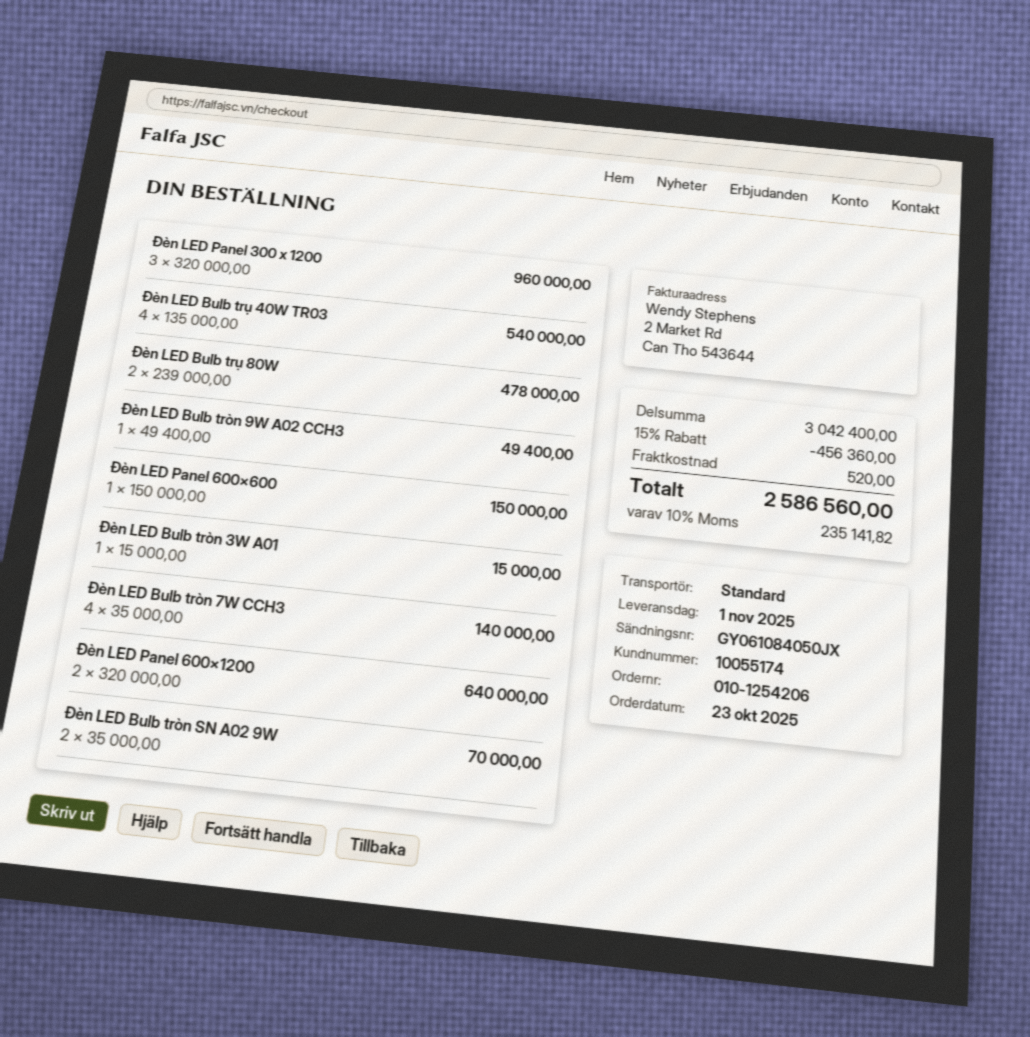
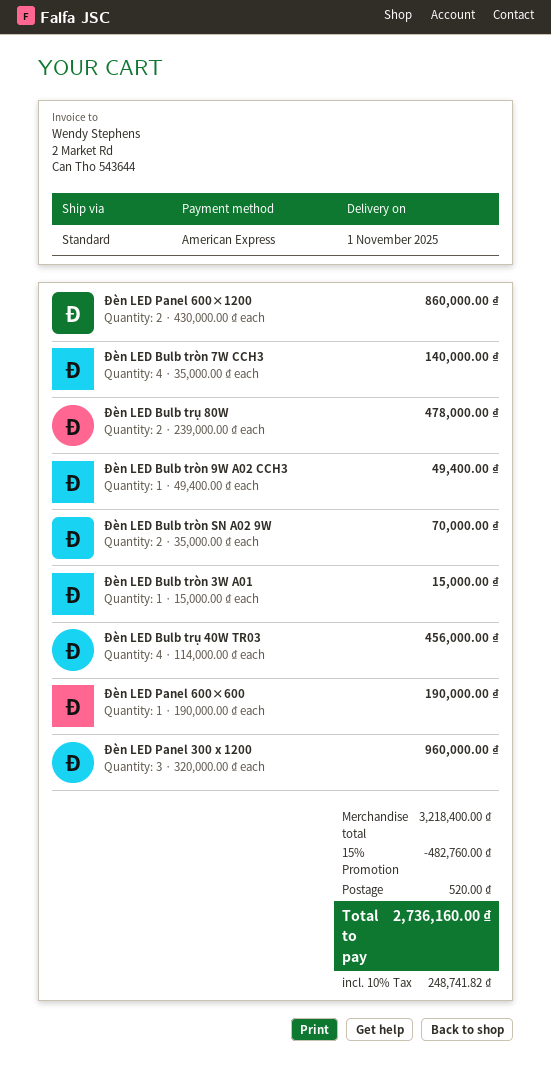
Đèn LED Bulb trụ 40W TR03: 4 x 135000.00 = 540000.00 -> 4 x 114000.00 = 456000.00
Đèn LED Panel 600×600: 1 x 150000.00 = 150000.00 -> 1 x 190000.00 = 190000.00
Đèn LED Panel 600×1200: 2 x 320000.00 = 640000.00 -> 2 x 430000.00 = 860000.00
subtotal: 3042400.00 -> 3218400.00
discount: 15% = 456360.00 -> 15% = 482760.00
tax: 10% = 235141.82 -> 10% = 248741.82
total: 2586560.00 -> 2736160.00

